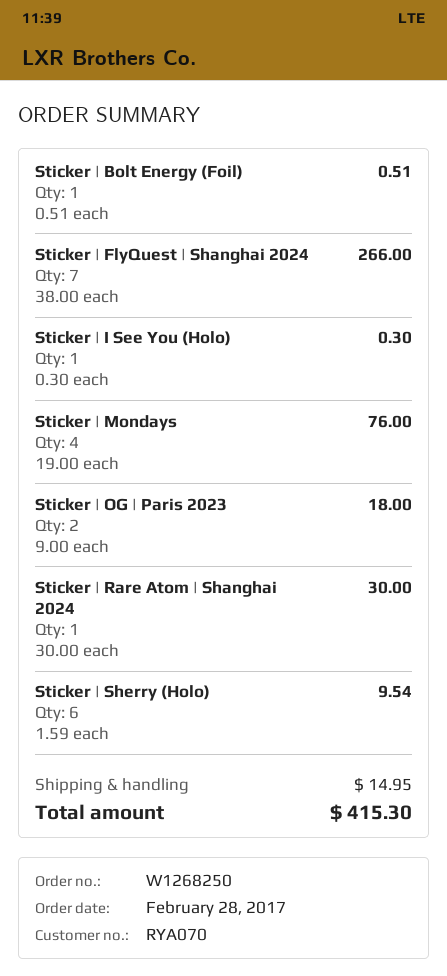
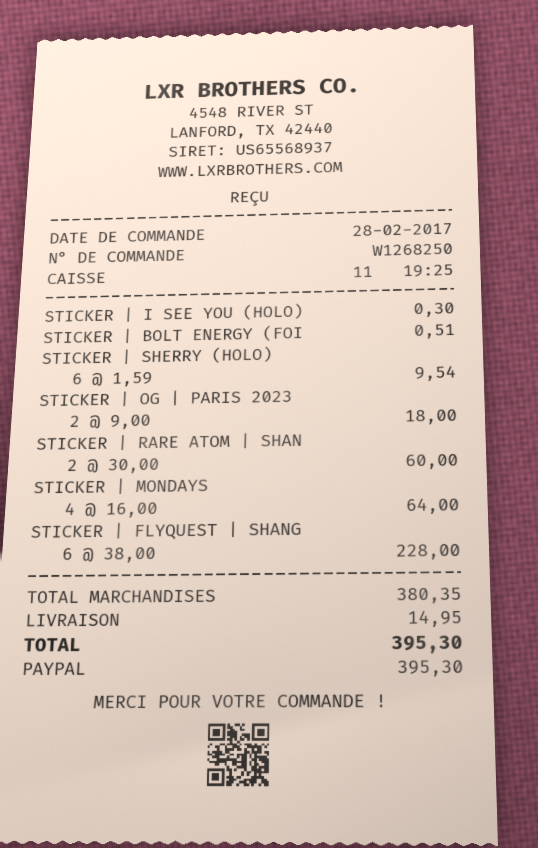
Sticker | FlyQuest | Shanghai 2024: 7 x 38.00 = 266.00 -> 6 x 38.00 = 228.00
Sticker | Mondays: 4 x 19.00 = 76.00 -> 4 x 16.00 = 64.00
Sticker | Rare Atom | Shanghai 2024: 1 x 30.00 = 30.00 -> 2 x 30.00 = 60.00
total: 415.30 -> 395.30

